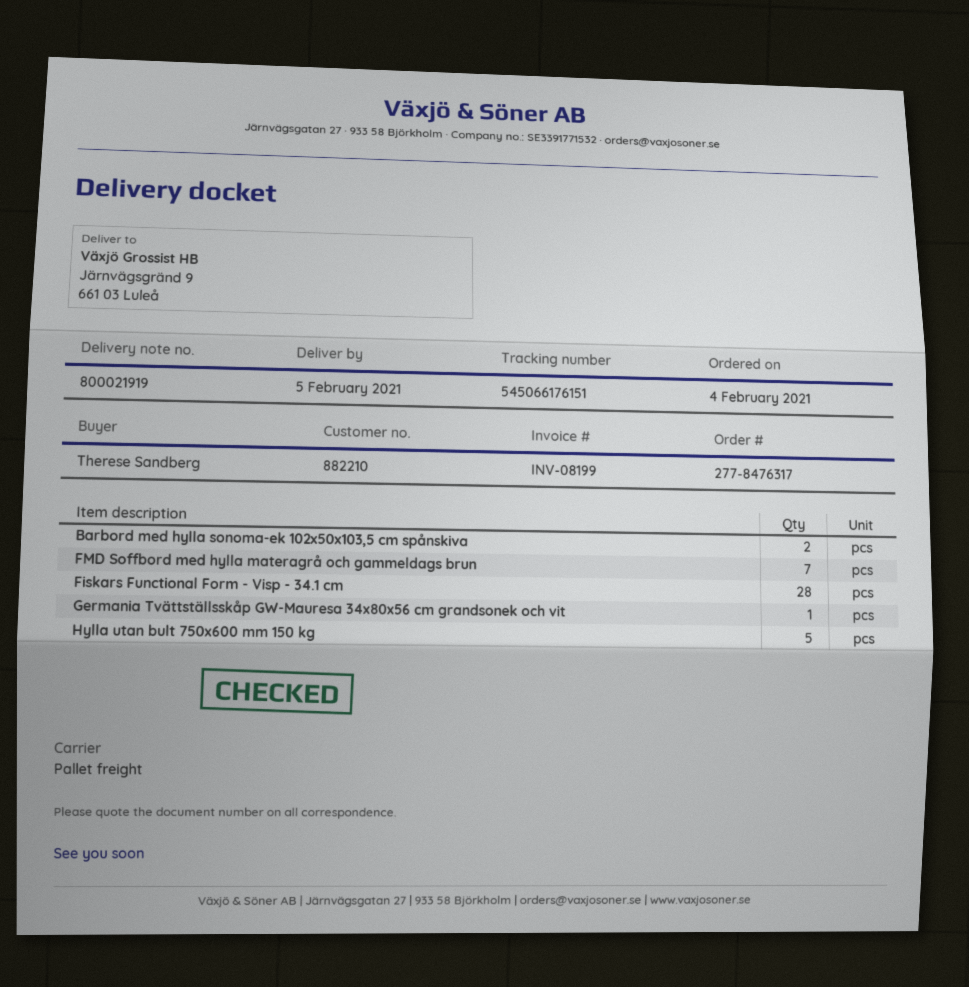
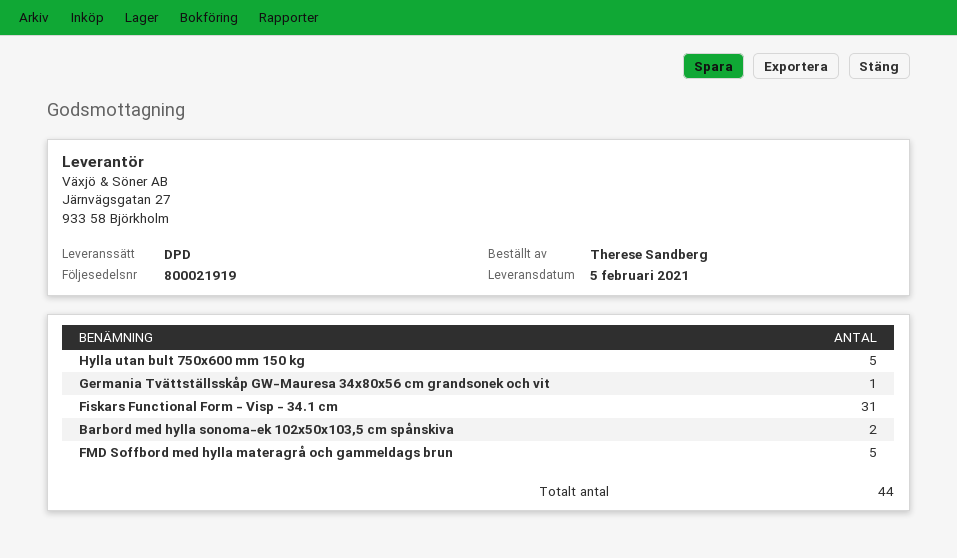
shipping method: pallet freight -> DPD
FMD Soffbord med hylla materagrå och gammeldags brun: 7 -> 5
Fiskars Functional Form - Visp - 34.1 cm: 28 -> 31

